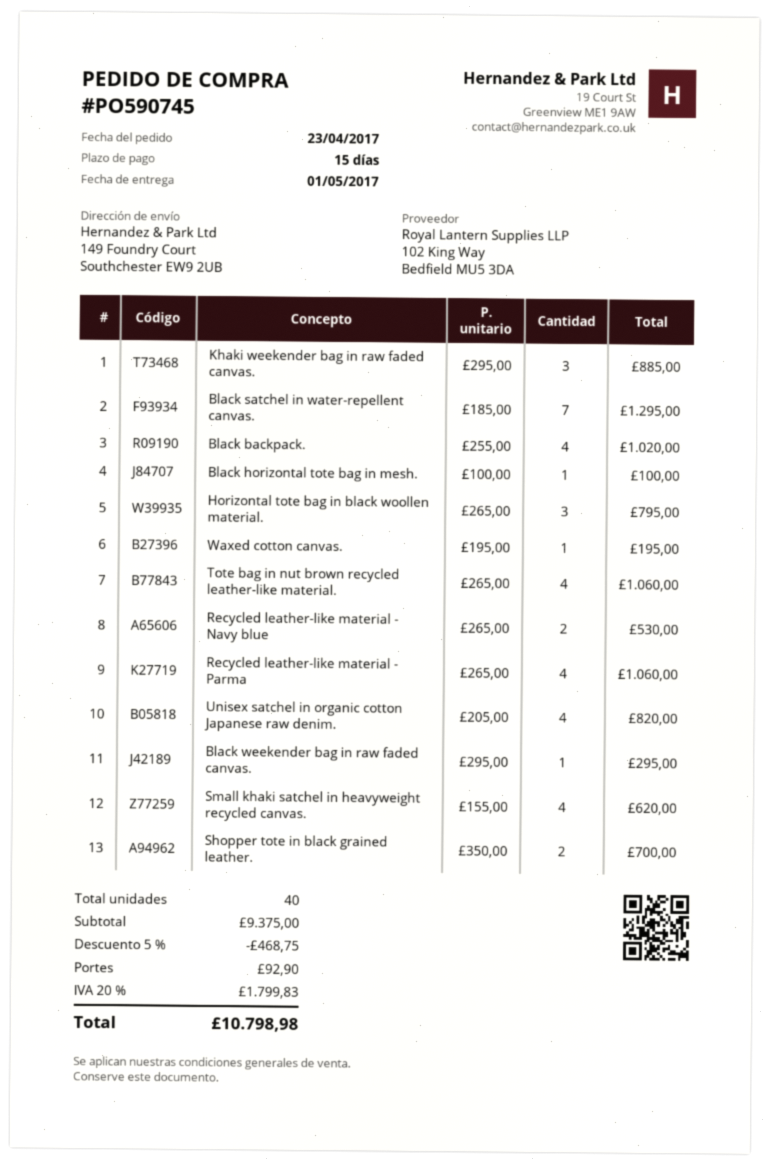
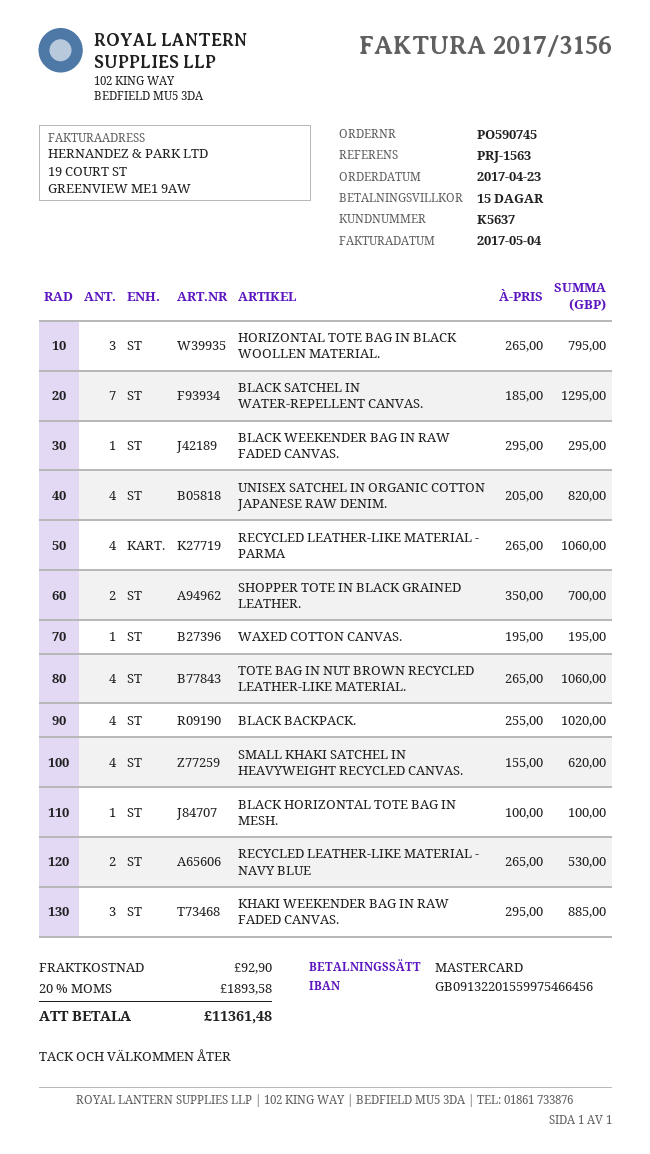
discount: 5% = 468.75 -> none
tax: 20% = 1799.83 -> 20% = 1893.58
total: 10798.98 -> 11361.48

